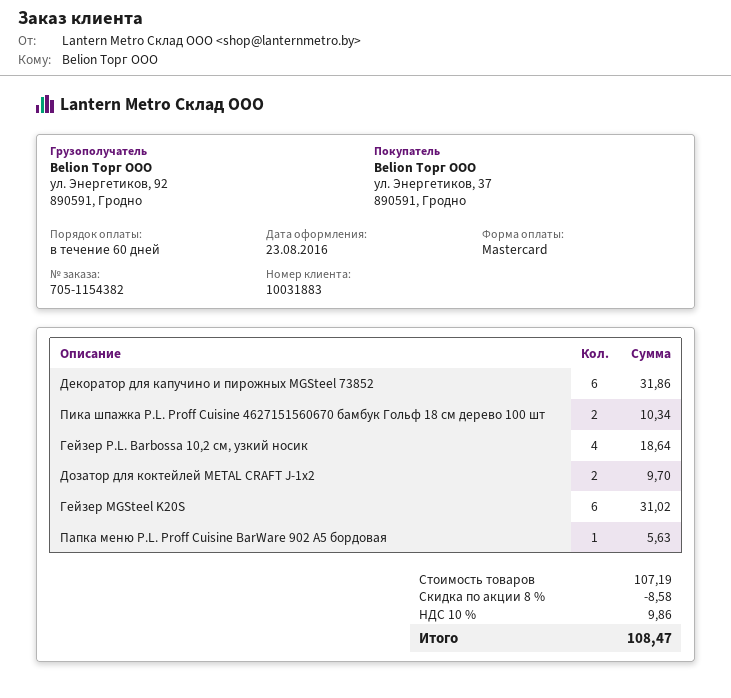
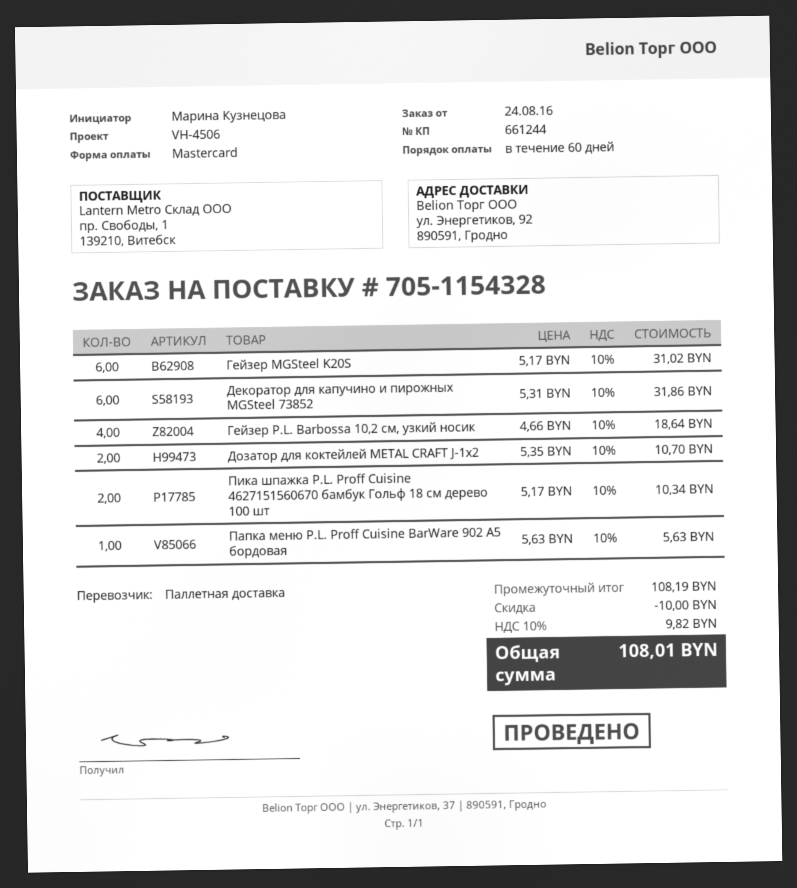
order number: 705-1154382 -> 705-1154328
order date: 2016-08-23 -> 2016-08-24
Дозатор для коктейлей METAL CRAFT J-1x2: 2 for 9.70 -> 2 for 10.70
subtotal: 107.19 -> 108.19
discount: 8.58 -> 10.00
tax: 10% = 9.86 -> 10% = 9.82
total: 108.47 -> 108.01

